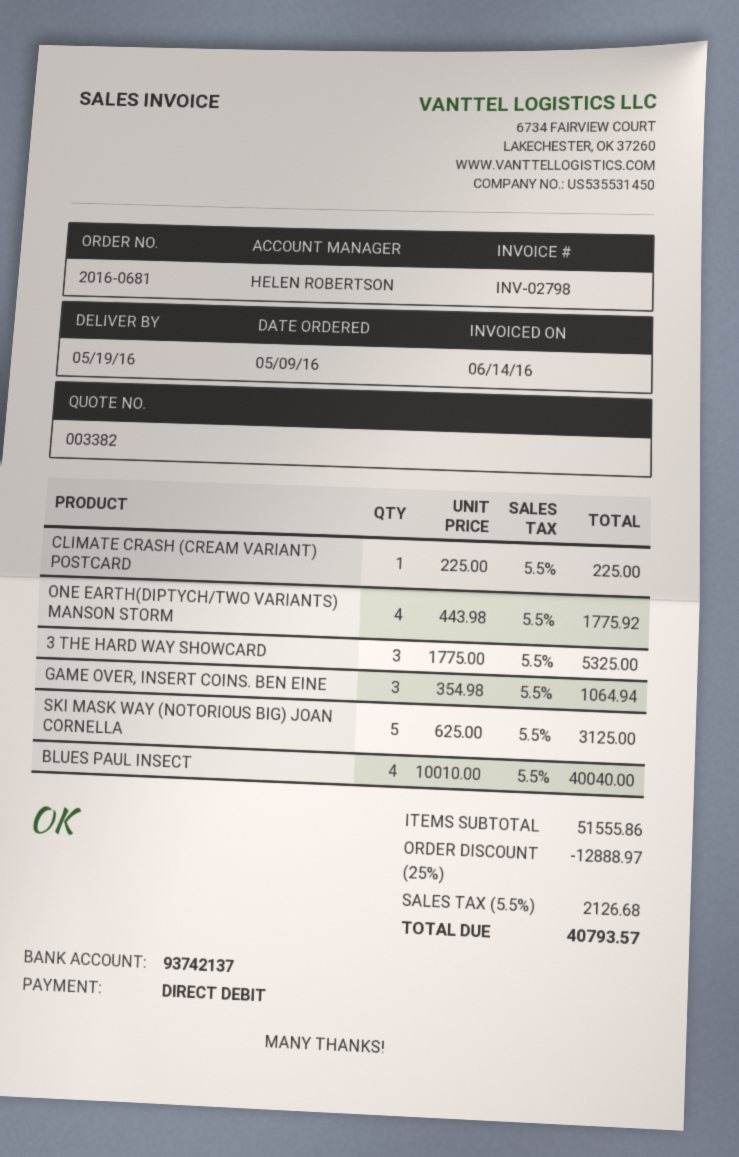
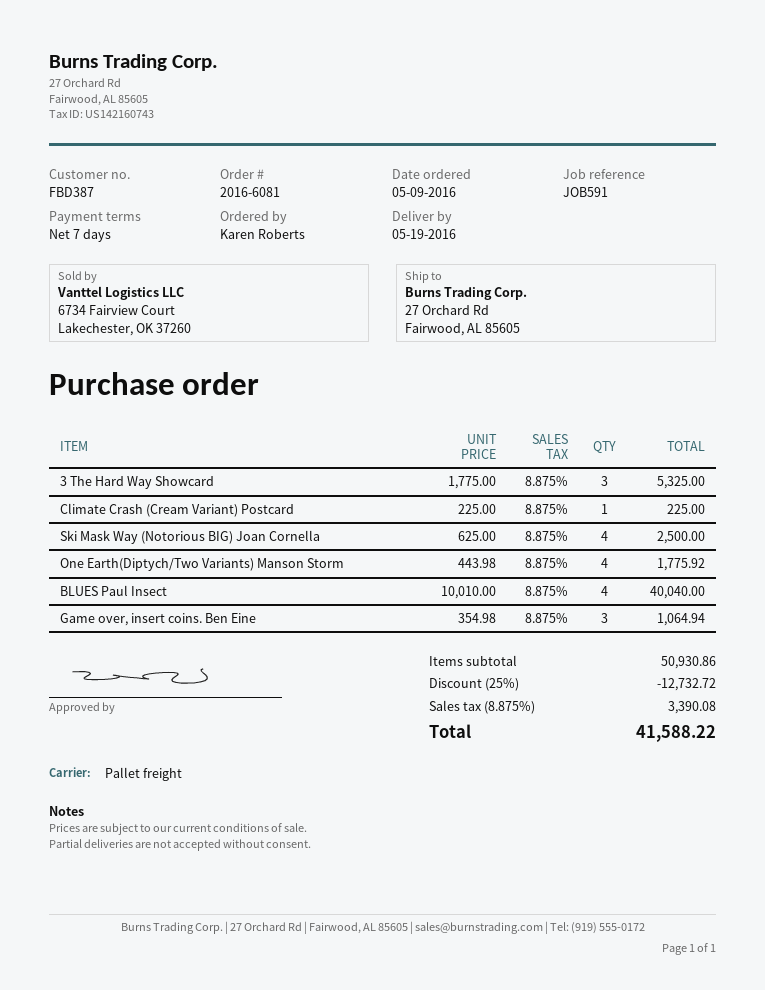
order number: 2016-0681 -> 2016-6081
SKI MASK WAY (NOTORIOUS BIG) JOAN CORNELLA: 5 x 625.00 = 3125.00 -> 4 x 625.00 = 2500.00
subtotal: 51555.86 -> 50930.86
discount: 25% = 12888.97 -> 25% = 12732.72
tax: 5.5% = 2126.68 -> 8.875% = 3390.08
total: 40793.57 -> 41588.22

